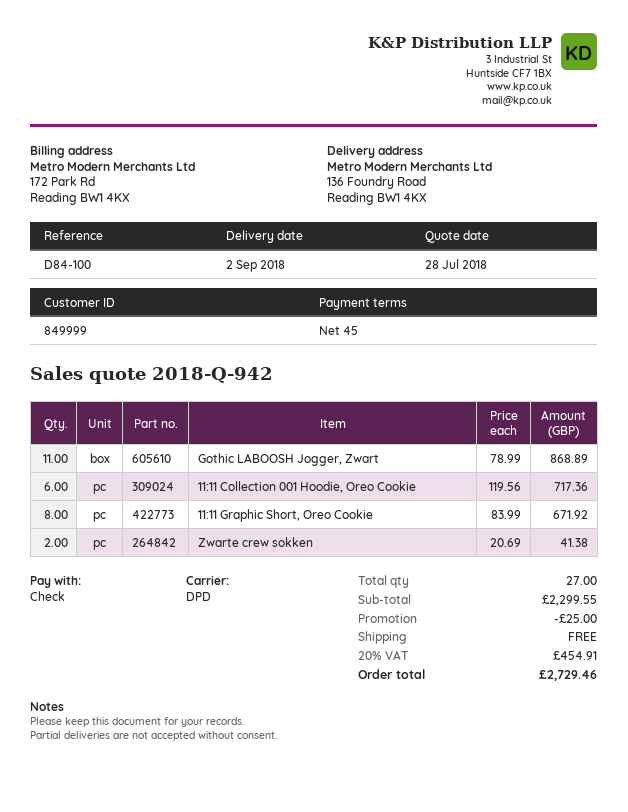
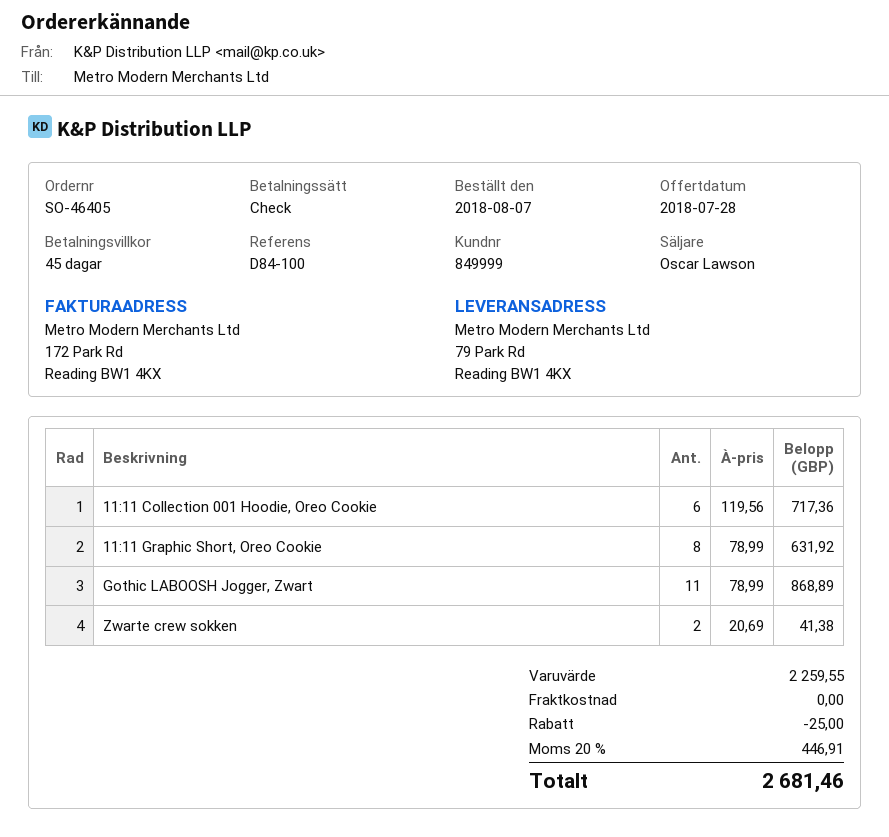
ship to: 136 Foundry Road, Reading BW1 4KX -> 79 Park Rd, Reading BW1 4KX
11:11 Graphic Short, Oreo Cookie: 8 x 83.99 = 671.92 -> 8 x 78.99 = 631.92
subtotal: 2299.55 -> 2259.55
tax: 20% = 454.91 -> 20% = 446.91
total: 2729.46 -> 2681.46

